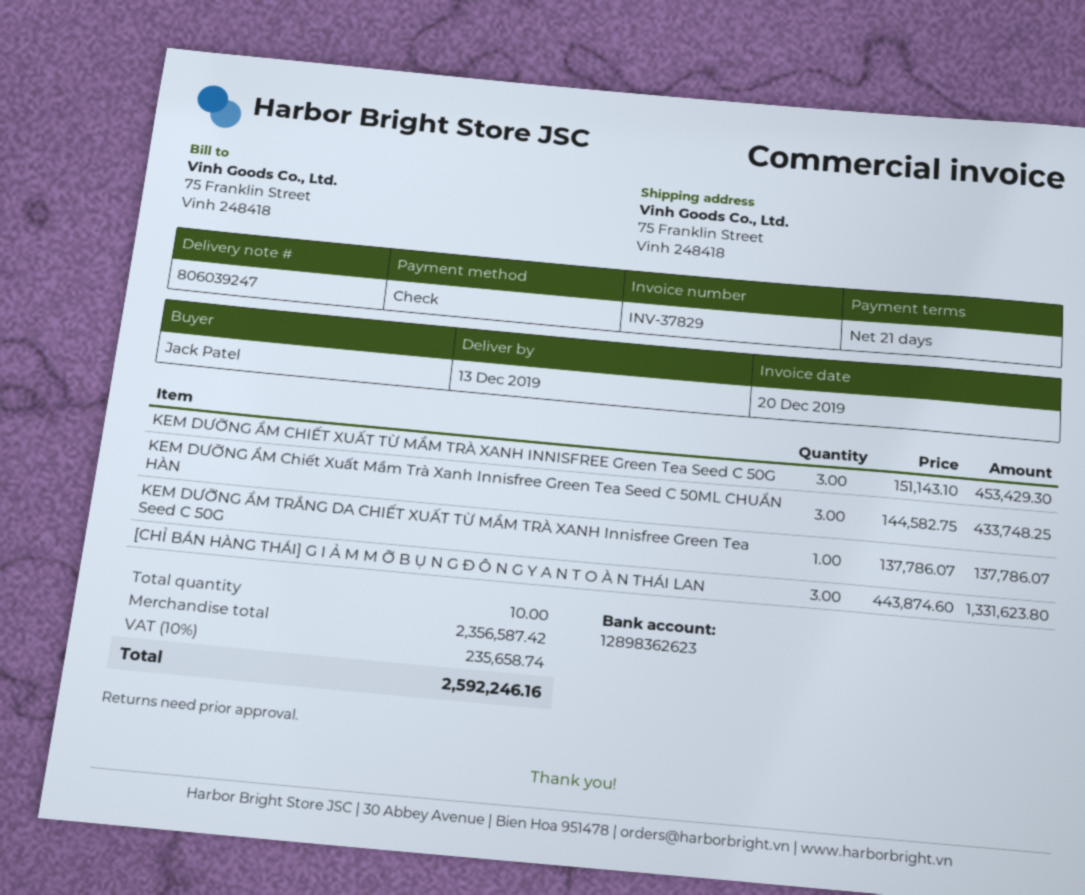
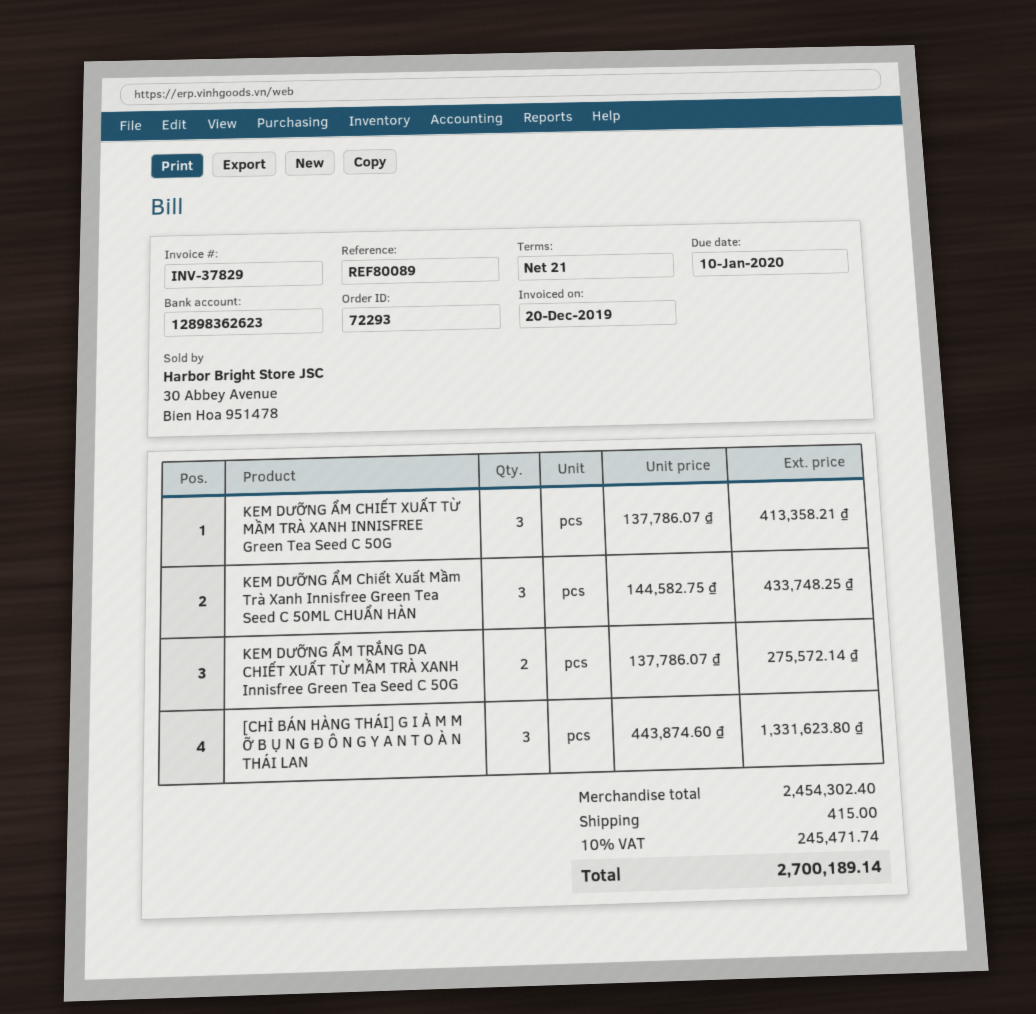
KEM DƯỠNG ẨM CHIẾT XUẤT TỪ MẦM TRÀ XANH INNISFREE Green Tea Seed C 50G: 3 x 151143.10 = 453429.30 -> 3 x 137786.07 = 413358.21
KEM DƯỠNG ẨM TRẮNG DA CHIẾT XUẤT TỪ MẦM TRÀ XANH Innisfree Green Tea Seed C 50G: 1 x 137786.07 = 137786.07 -> 2 x 137786.07 = 275572.14
subtotal: 2356587.42 -> 2454302.40
shipping: none -> 415.00
tax: 10% = 235658.74 -> 10% = 245471.74
total: 2592246.16 -> 2700189.14

